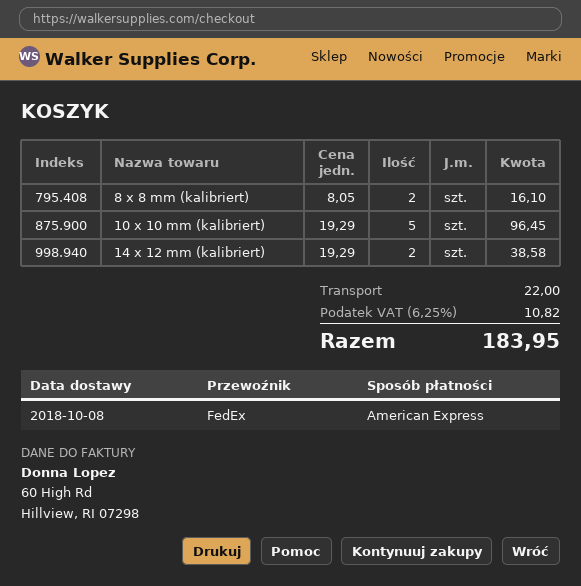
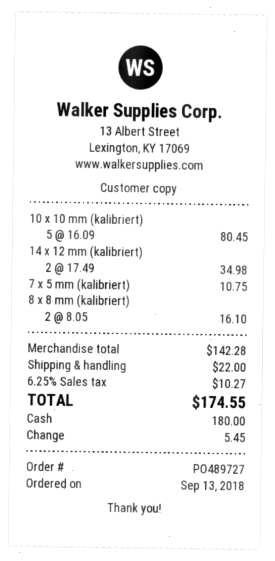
payment method: American Express -> cash
10 x 10 mm (kalibriert): 5 x 19.29 = 96.45 -> 5 x 16.09 = 80.45
14 x 12 mm (kalibriert): 2 x 19.29 = 38.58 -> 2 x 17.49 = 34.98
7 x 5 mm (kalibriert): none -> 1 x 10.75 = 10.75
tax: 6.25% = 10.82 -> 6.25% = 10.27
total: 183.95 -> 174.55

